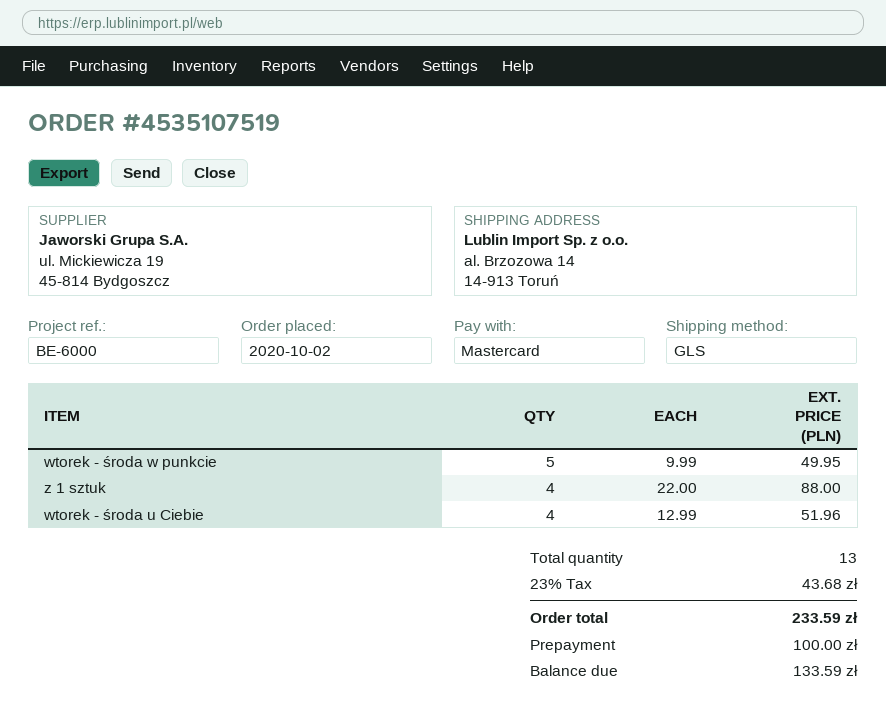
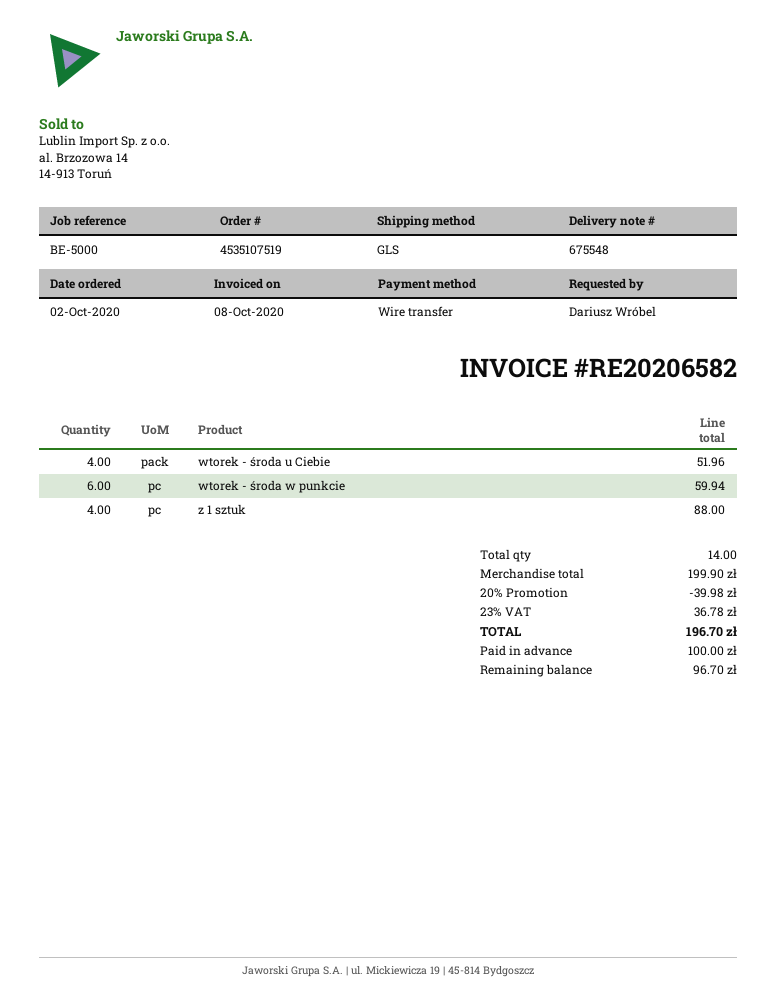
reference: BE-6000 -> BE-5000
payment method: Mastercard -> bank transfer
wtorek - środa w punkcie: 5 for 49.95 -> 6 for 59.94
total quantity: 13 -> 14
discount: none -> 20% = 39.98
tax: 23% = 43.68 -> 23% = 36.78
total: 233.59 -> 196.70
balance: 133.59 -> 96.70

